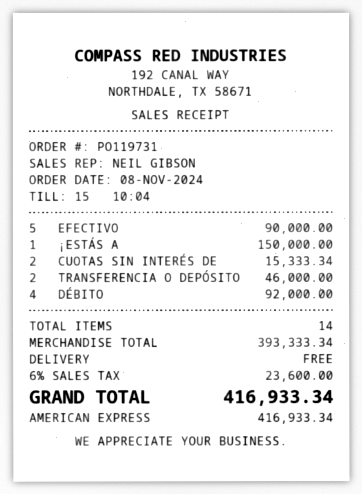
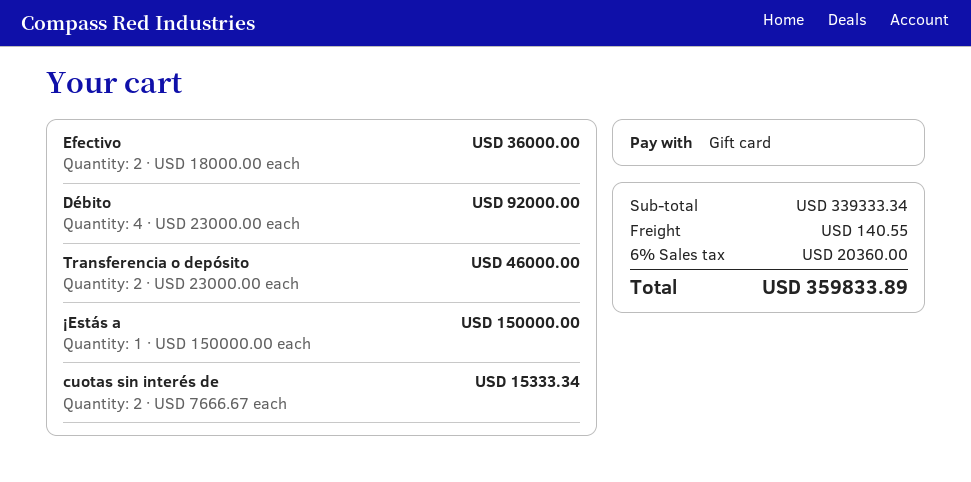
payment method: American Express -> gift card
EFECTIVO: 5 for 90000.00 -> 2 for 36000.00
subtotal: 393333.34 -> 339333.34
shipping: 0.00 -> 140.55
tax: 6% = 23600.00 -> 6% = 20360.00
total: 416933.34 -> 359833.89

